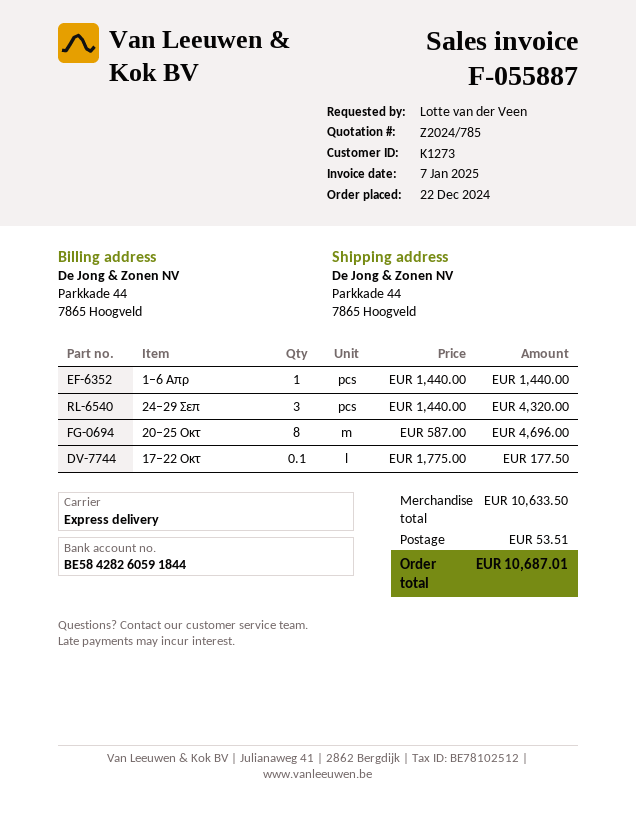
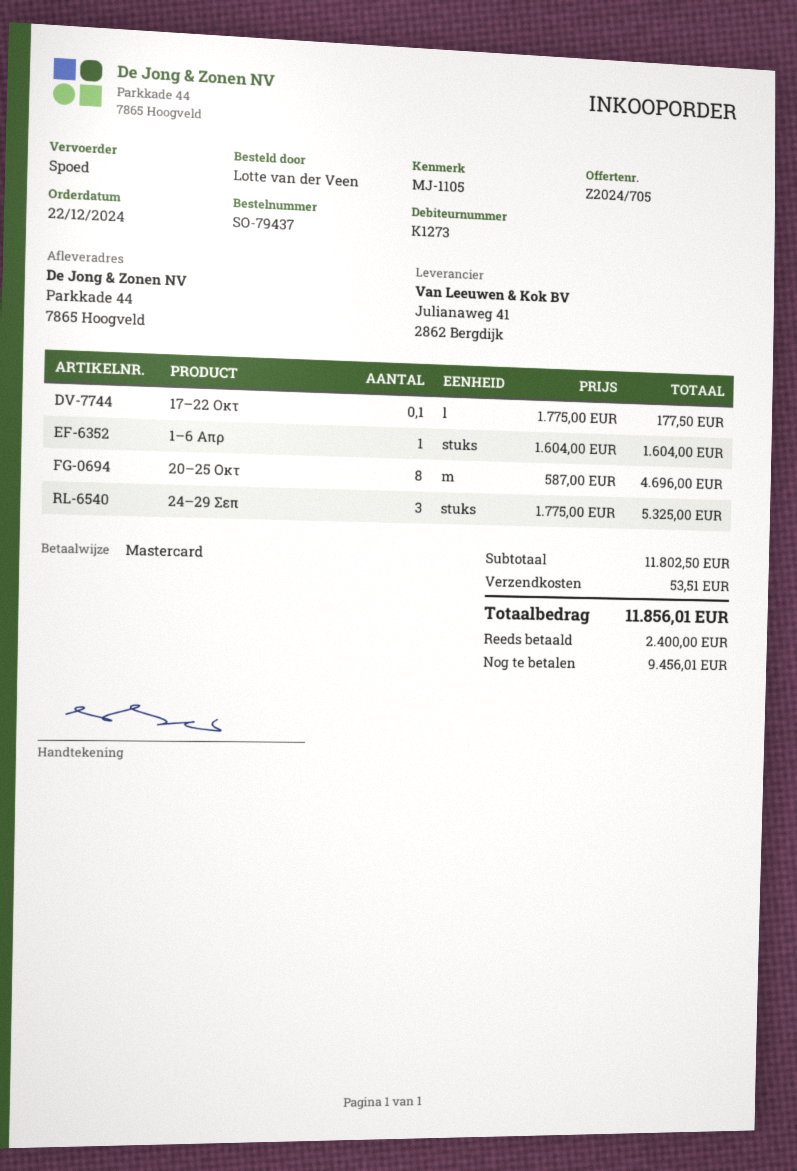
quote number: Z2024/785 -> Z2024/705
1–6 Απρ: 1 x 1440.00 = 1440.00 -> 1 x 1604.00 = 1604.00
24–29 Σεπ: 3 x 1440.00 = 4320.00 -> 3 x 1775.00 = 5325.00
subtotal: 10633.50 -> 11802.50
total: 10687.01 -> 11856.01

